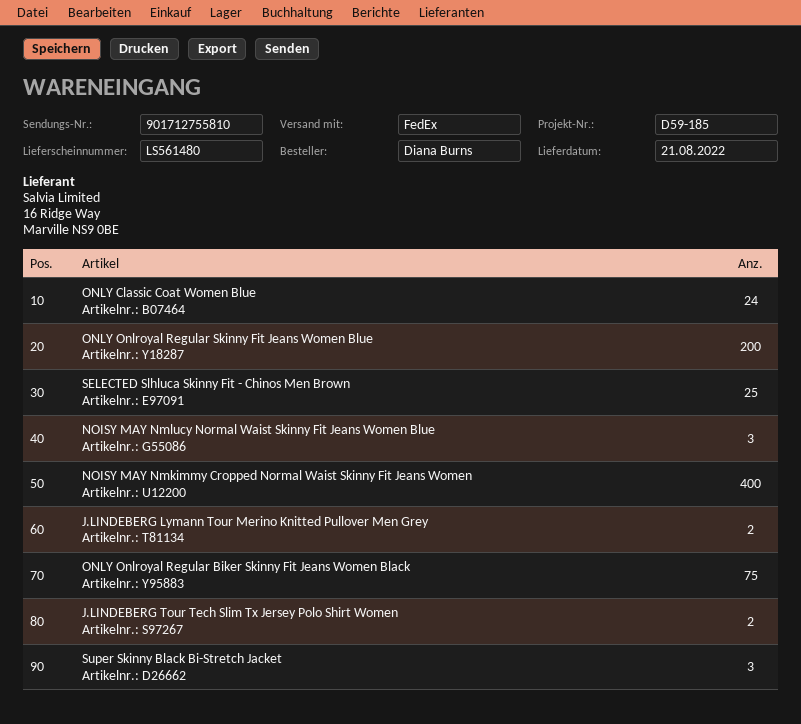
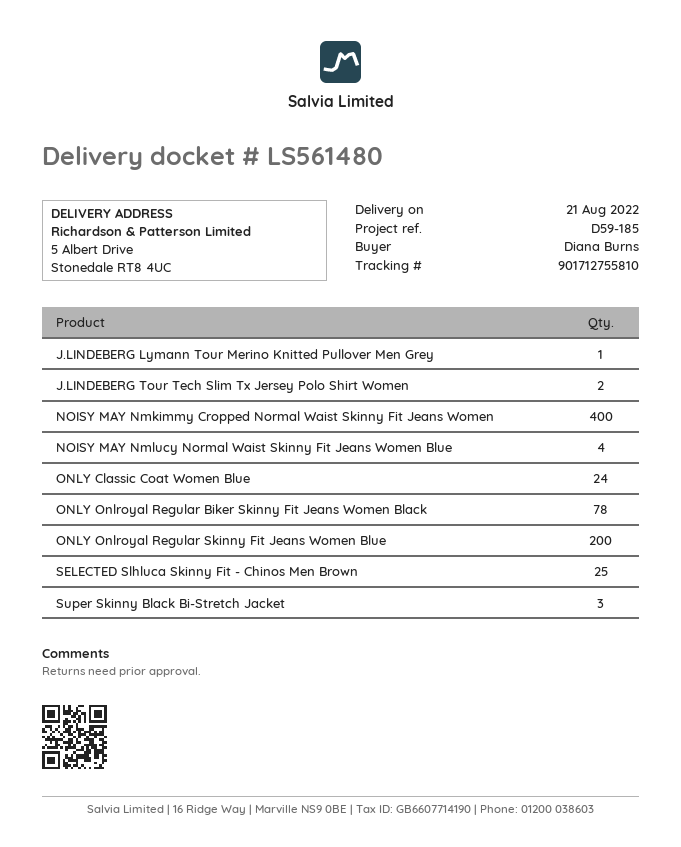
NOISY MAY Nmlucy Normal Waist Skinny Fit Jeans Women Blue: 3 -> 4
J.LINDEBERG Lymann Tour Merino Knitted Pullover Men Grey: 2 -> 1
ONLY Onlroyal Regular Biker Skinny Fit Jeans Women Black: 75 -> 78

